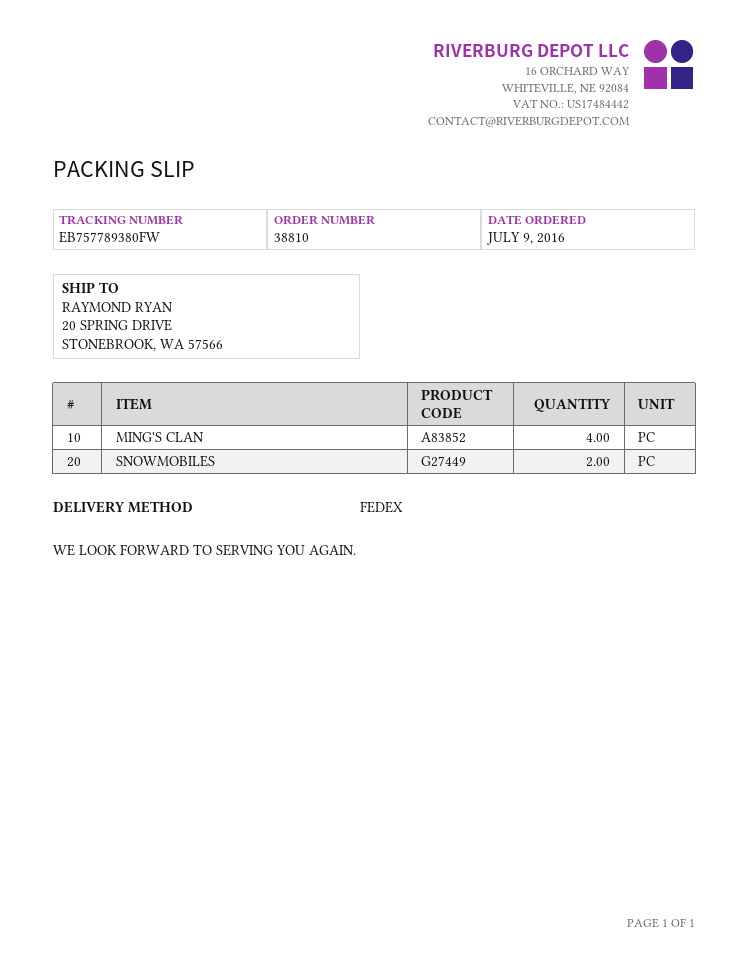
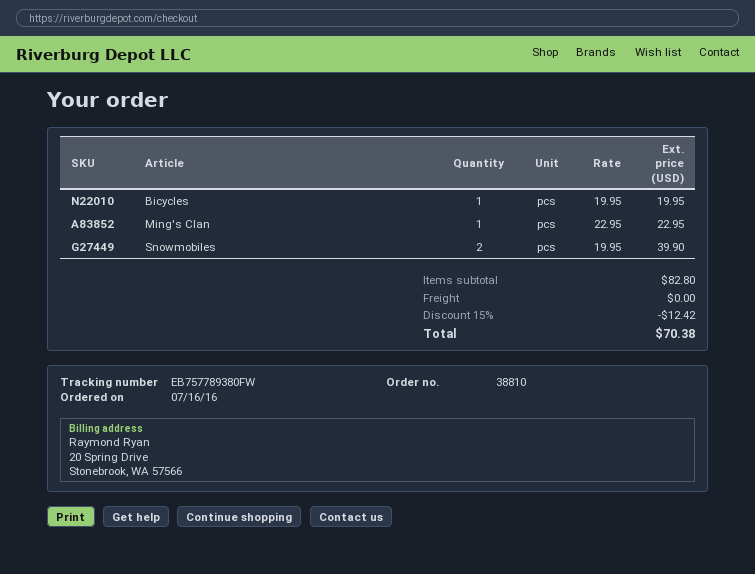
order date: 2016-07-09 -> 2016-07-16
MING'S CLAN: 4 -> 1
Bicycles: none -> 1

